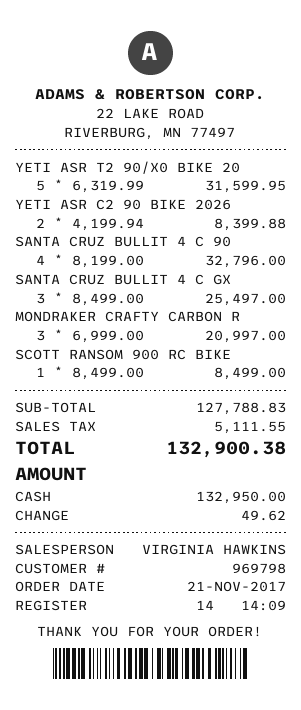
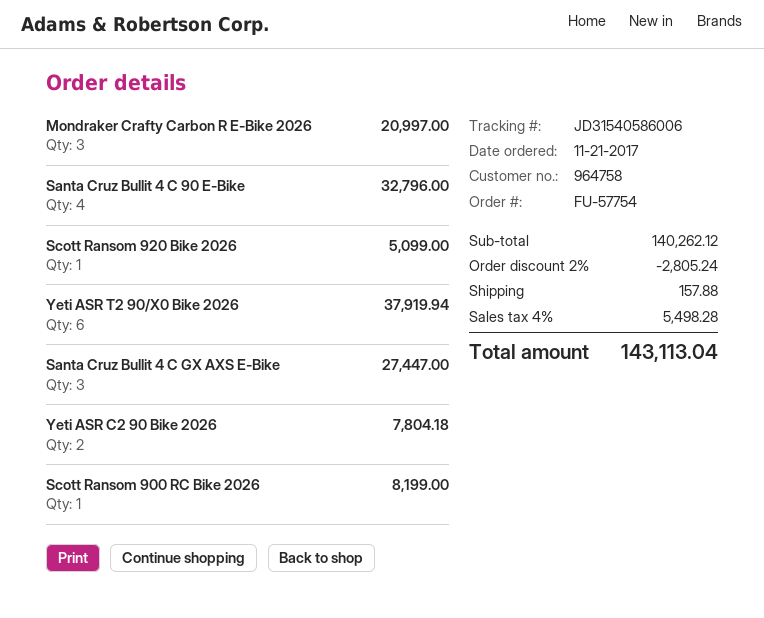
customer number: 969798 -> 964758
YETI ASR T2 90/X0 BIKE 20: 5 for 31599.95 -> 6 for 37919.94
YETI ASR C2 90 BIKE 2026: 2 for 8399.88 -> 2 for 7804.18
SANTA CRUZ BULLIT 4 C GX: 3 for 25497.00 -> 3 for 27447.00
SCOTT RANSOM 900 RC BIKE: 1 for 8499.00 -> 1 for 8199.00
Scott Ransom 920 Bike 2026: none -> 1 for 5099.00
subtotal: 127788.83 -> 140262.12
discount: none -> 2% = 2805.24
shipping: none -> 157.88
tax: 5111.55 -> 5498.28
total: 132900.38 -> 143113.04

